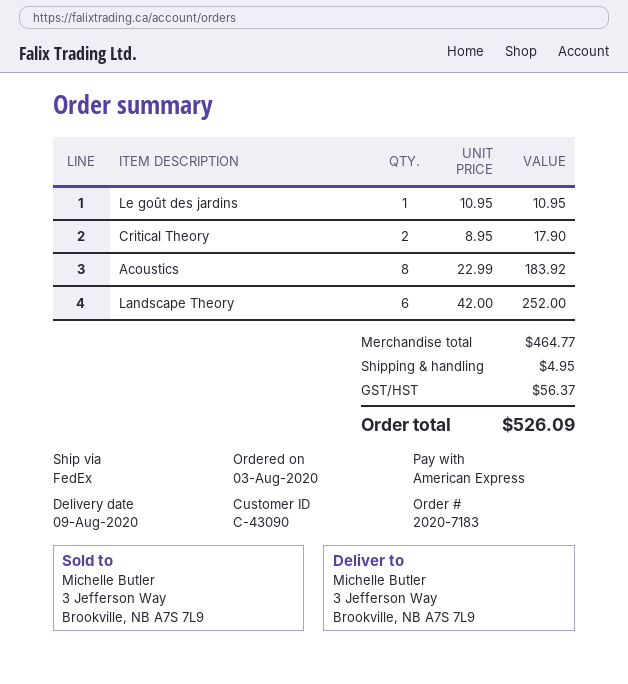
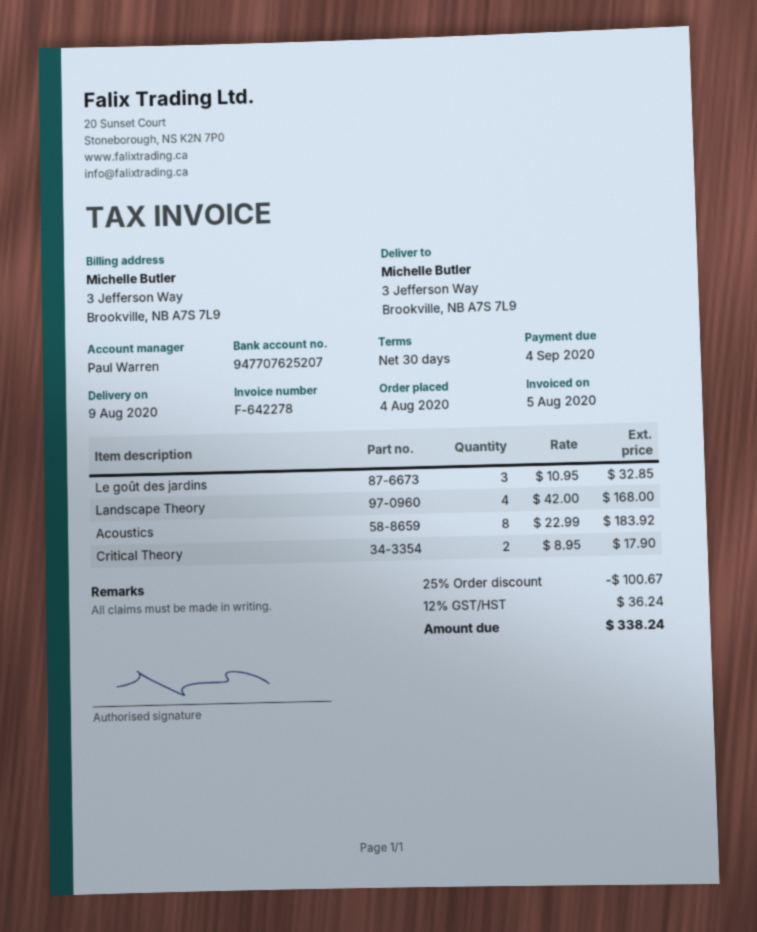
order date: 2020-08-03 -> 2020-08-04
Le goût des jardins: 1 x 10.95 = 10.95 -> 3 x 10.95 = 32.85
Landscape Theory: 6 x 42.00 = 252.00 -> 4 x 42.00 = 168.00
discount: none -> 25% = 100.67
shipping: 4.95 -> none
tax: 56.37 -> 36.24
total: 526.09 -> 338.24

